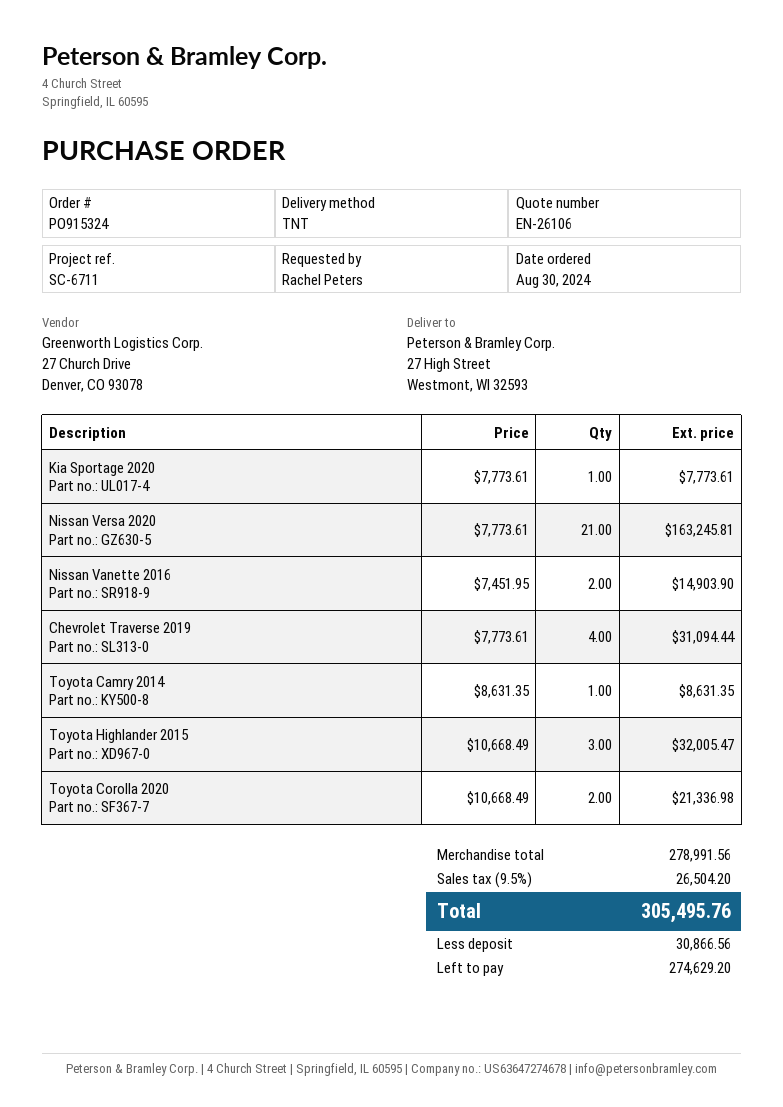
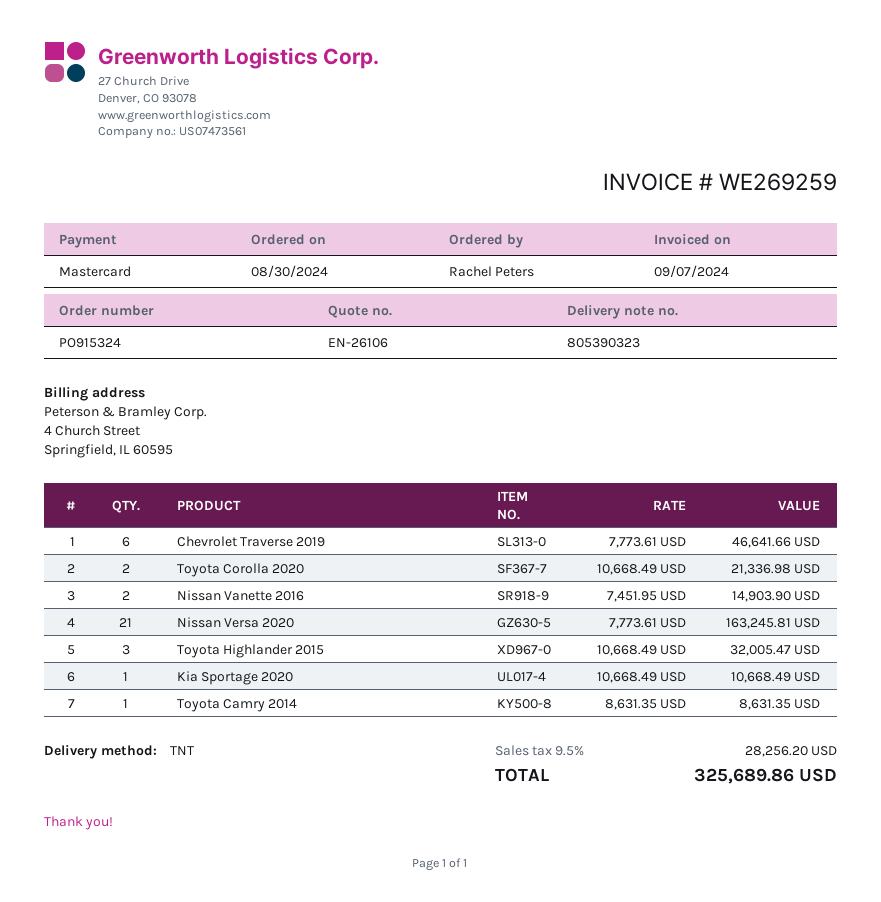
Kia Sportage 2020: 1 x 7773.61 = 7773.61 -> 1 x 10668.49 = 10668.49
Chevrolet Traverse 2019: 4 x 7773.61 = 31094.44 -> 6 x 7773.61 = 46641.66
tax: 9.5% = 26504.20 -> 9.5% = 28256.20
total: 305495.76 -> 325689.86

